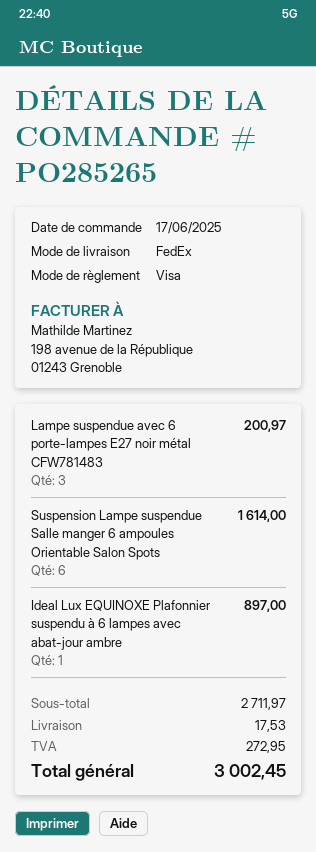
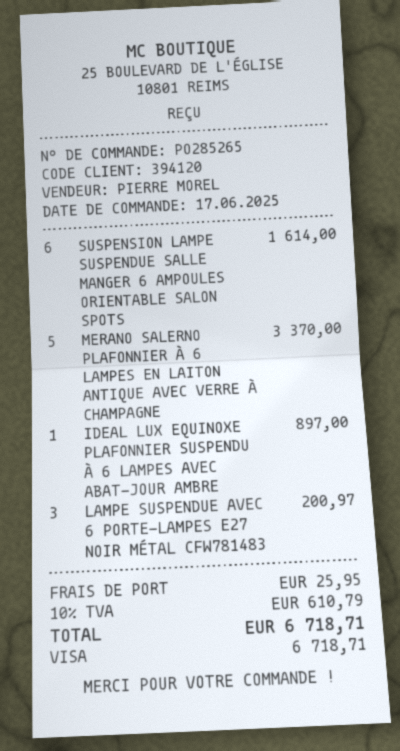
MERANO SALERNO PLAFONNIER À 6 LAMPES EN LAITON ANTIQUE AVEC VERRE À CHAMPAGNE: none -> 5 for 3370.00
shipping: 17.53 -> 25.95
tax: 272.95 -> 610.79
total: 3002.45 -> 6718.71

